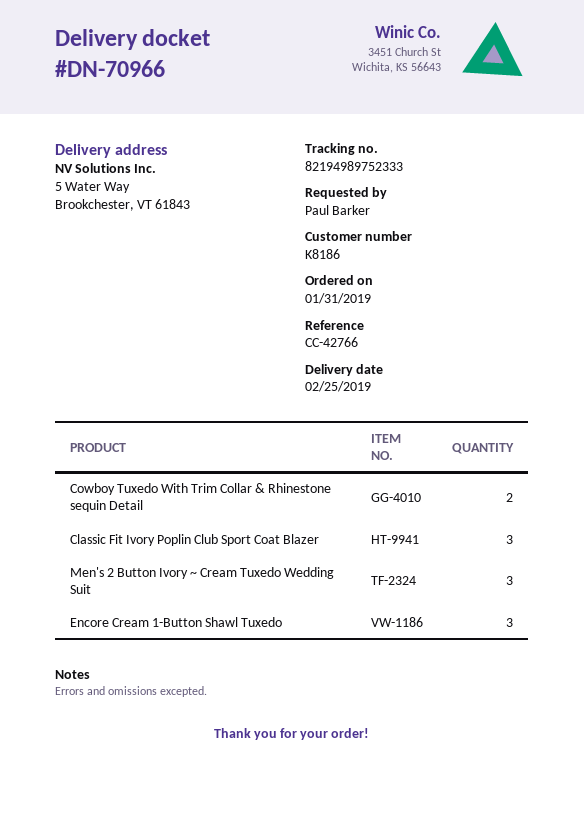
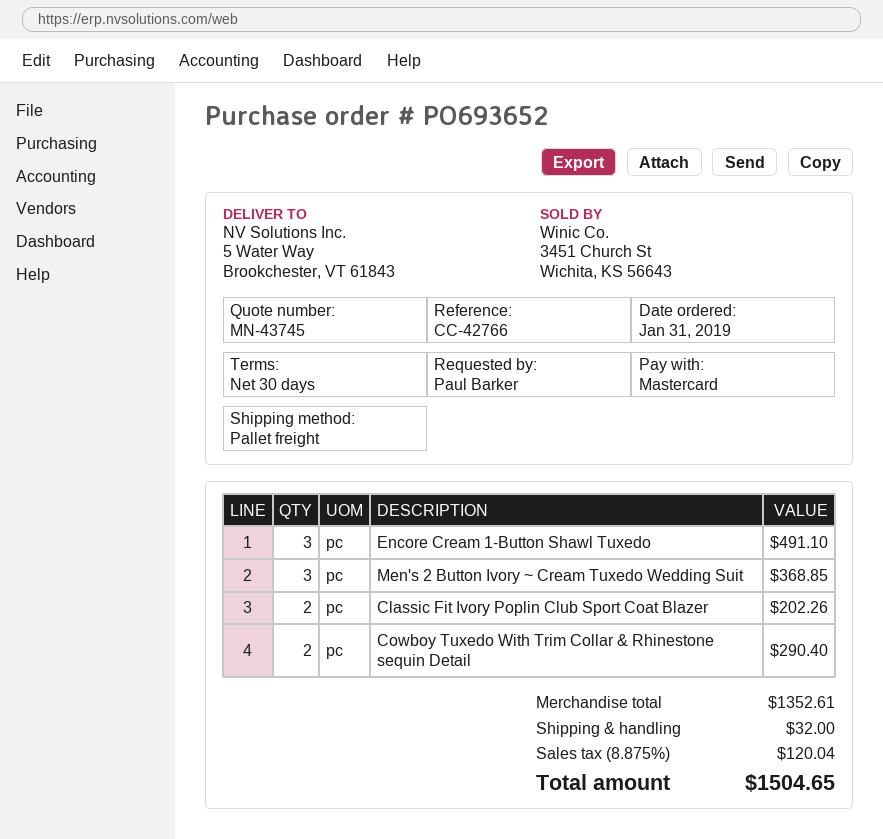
Classic Fit Ivory Poplin Club Sport Coat Blazer: 3 -> 2

